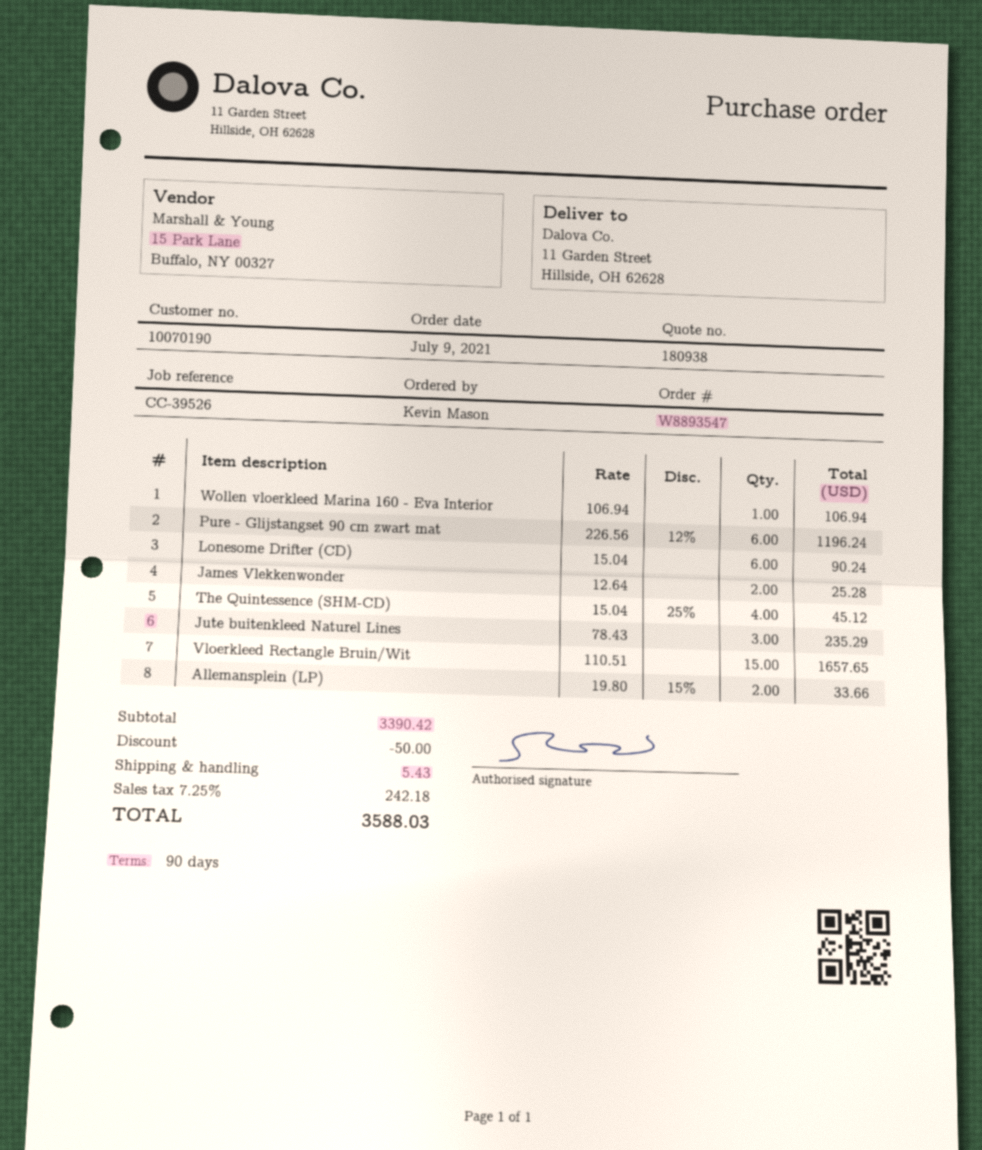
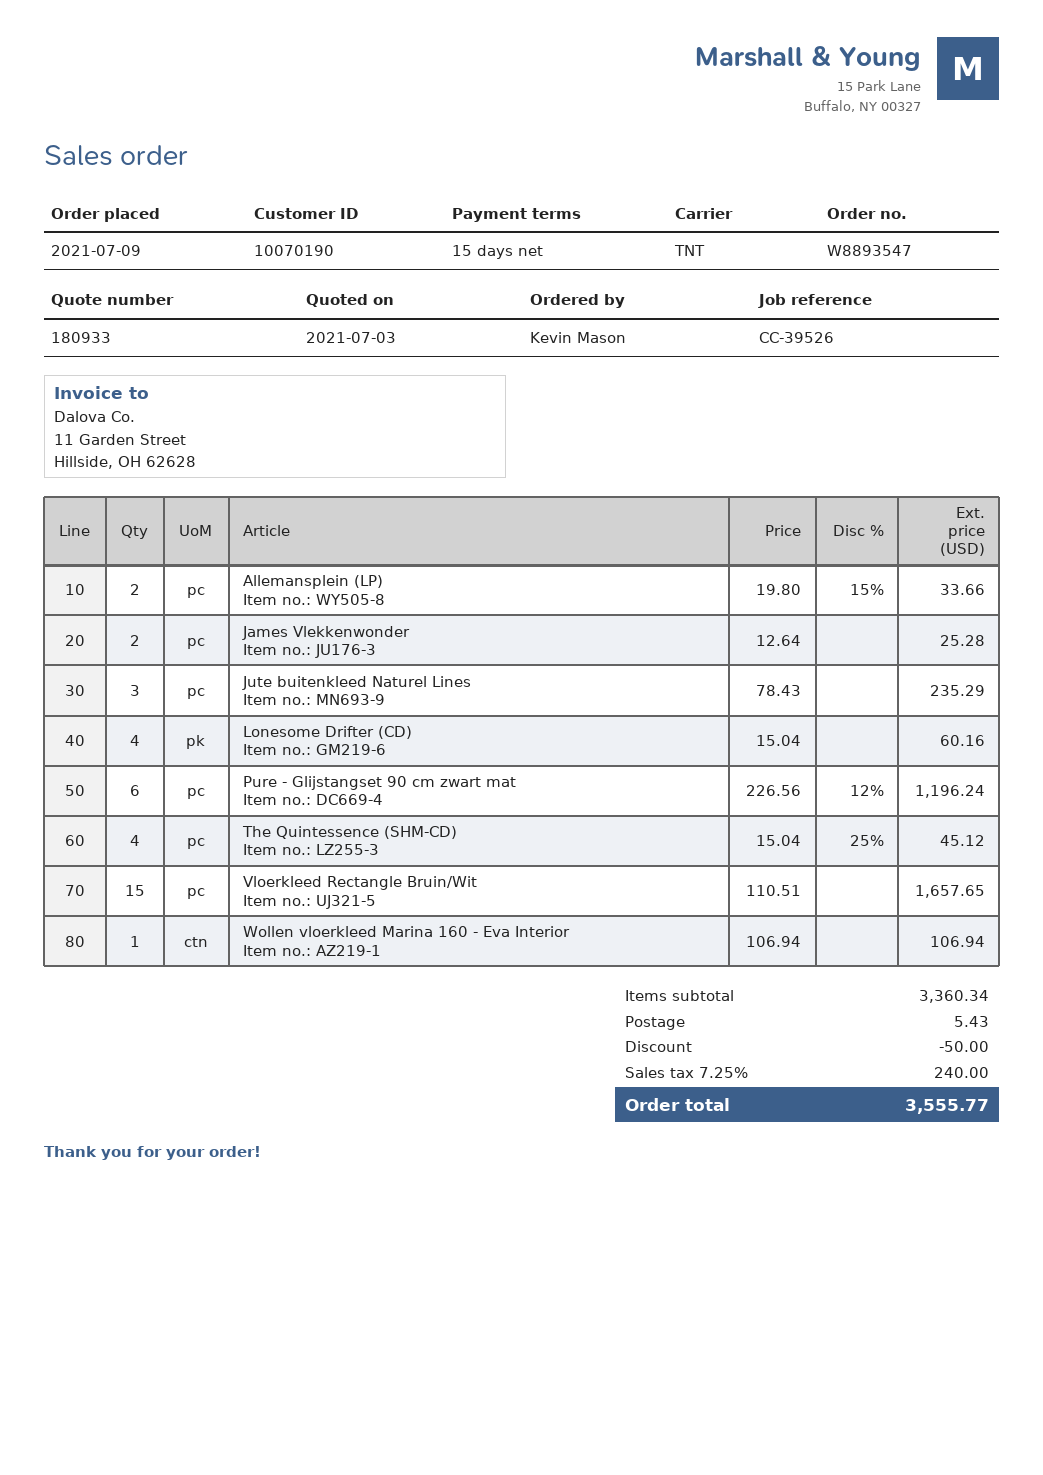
quote number: 180938 -> 180933
payment terms: 90 days -> 15 days
Lonesome Drifter (CD): 6 x 15.04 = 90.24 -> 4 x 15.04 = 60.16
subtotal: 3390.42 -> 3360.34
tax: 7.25% = 242.18 -> 7.25% = 240.00
total: 3588.03 -> 3555.77

